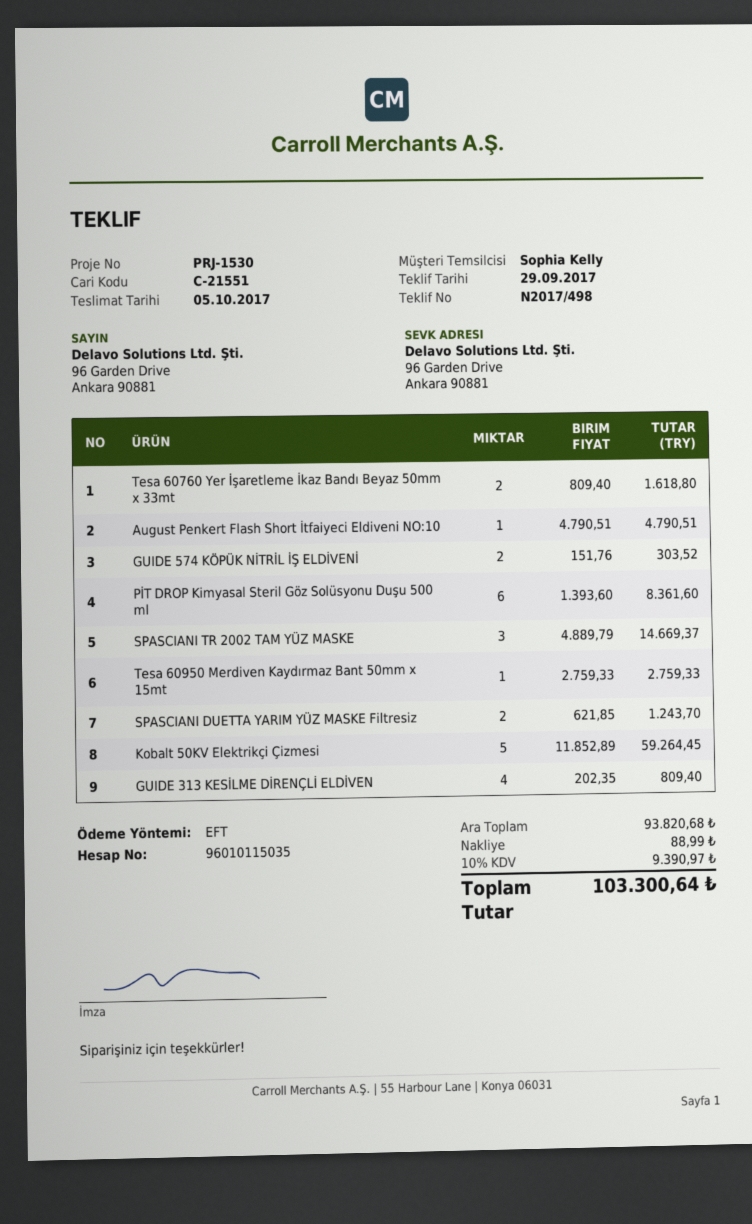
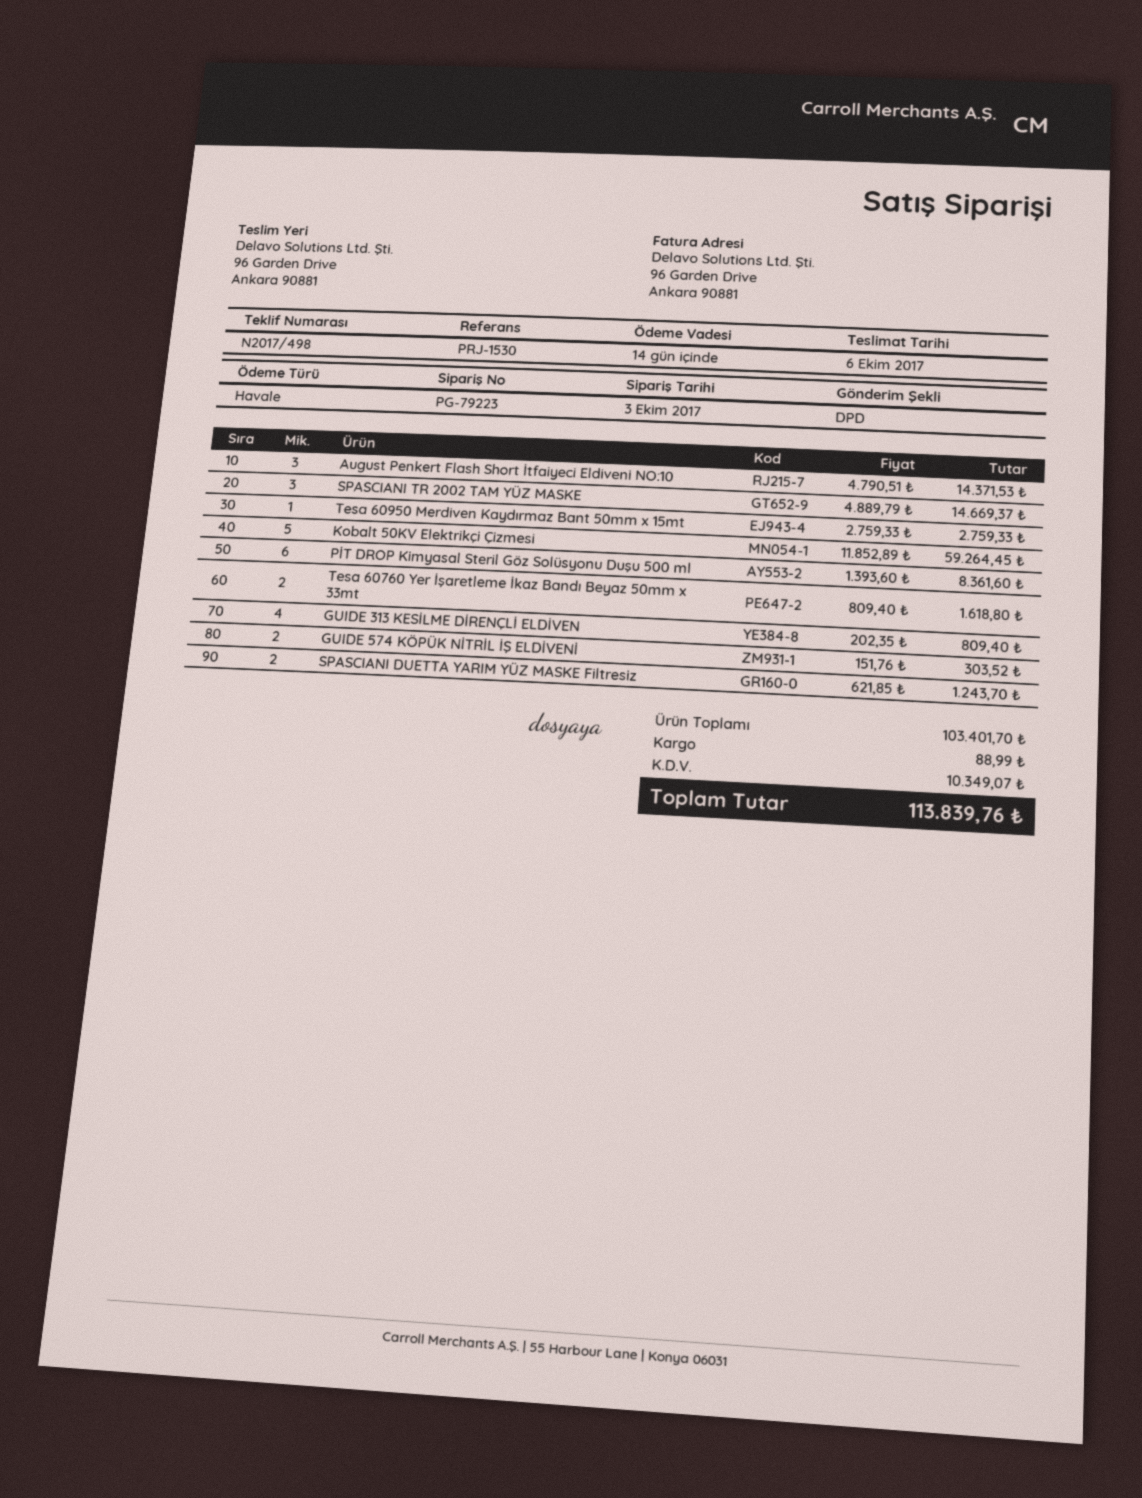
delivery date: 2017-10-05 -> 2017-10-06
August Penkert Flash Short İtfaiyeci Eldiveni NO:10: 1 x 4790.51 = 4790.51 -> 3 x 4790.51 = 14371.53
subtotal: 93820.68 -> 103401.70
tax: 9390.97 -> 10349.07
total: 103300.64 -> 113839.76

